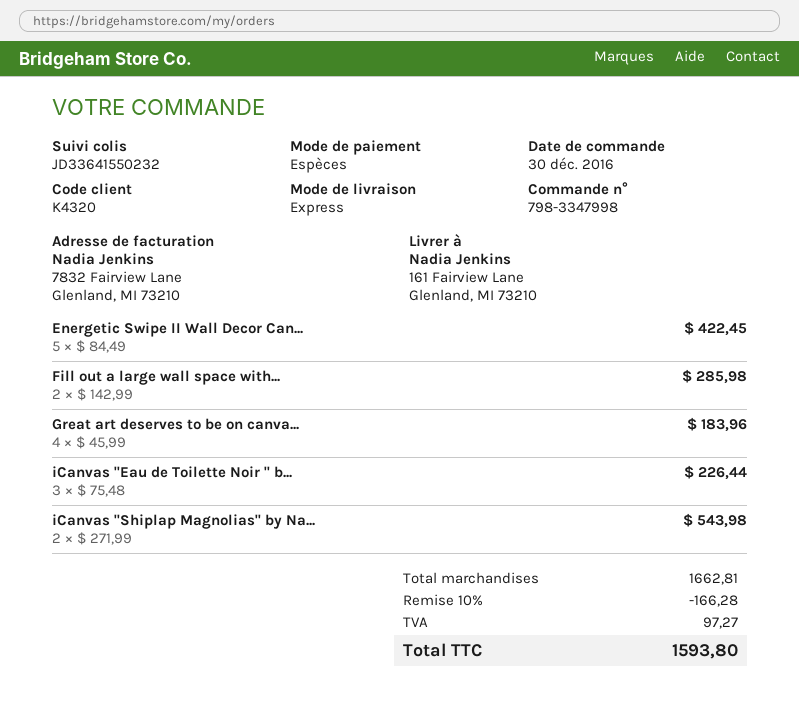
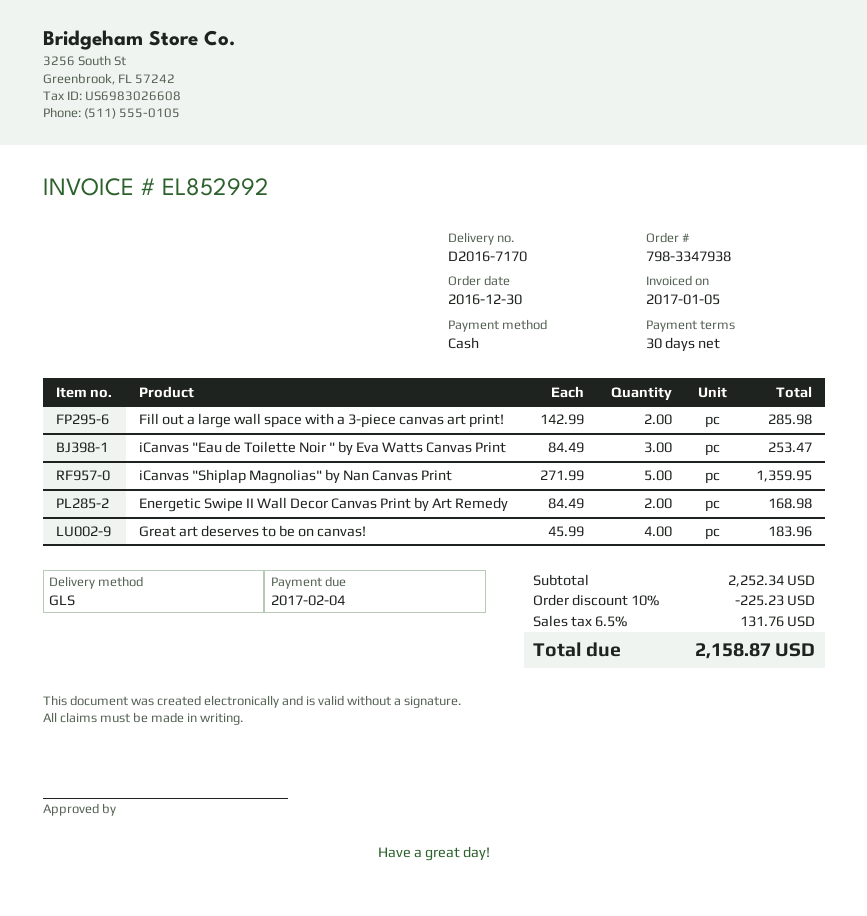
order number: 798-3347998 -> 798-3347938
shipping method: express -> GLS
Energetic Swipe II Wall Decor Can...: 5 x 84.49 = 422.45 -> 2 x 84.49 = 168.98
iCanvas "Eau de Toilette Noir " b...: 3 x 75.48 = 226.44 -> 3 x 84.49 = 253.47
iCanvas "Shiplap Magnolias" by Na...: 2 x 271.99 = 543.98 -> 5 x 271.99 = 1359.95
subtotal: 1662.81 -> 2252.34
discount: 10% = 166.28 -> 10% = 225.23
tax: 97.27 -> 131.76
total: 1593.80 -> 2158.87

